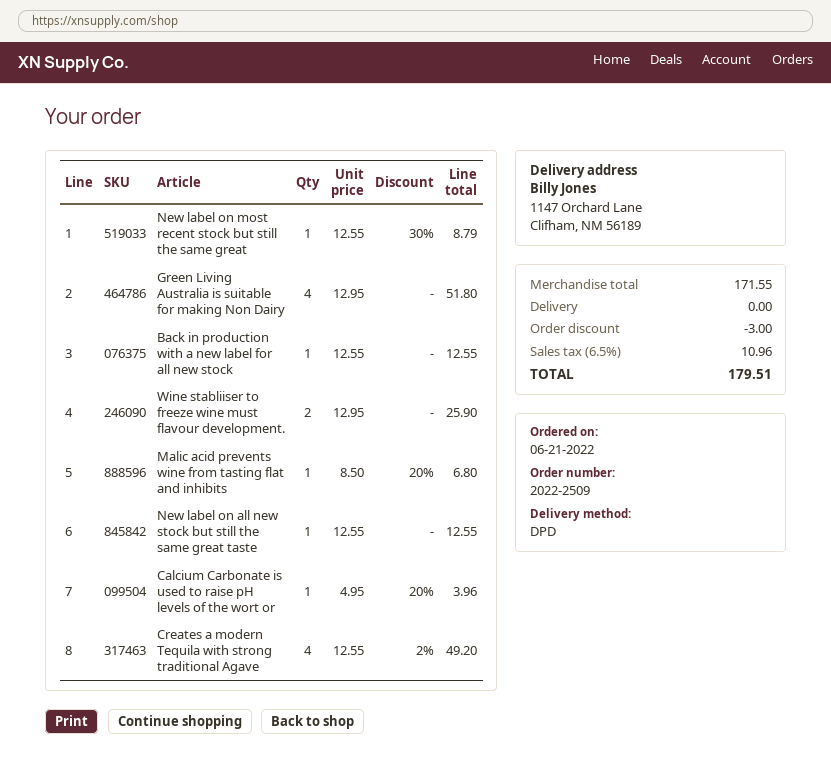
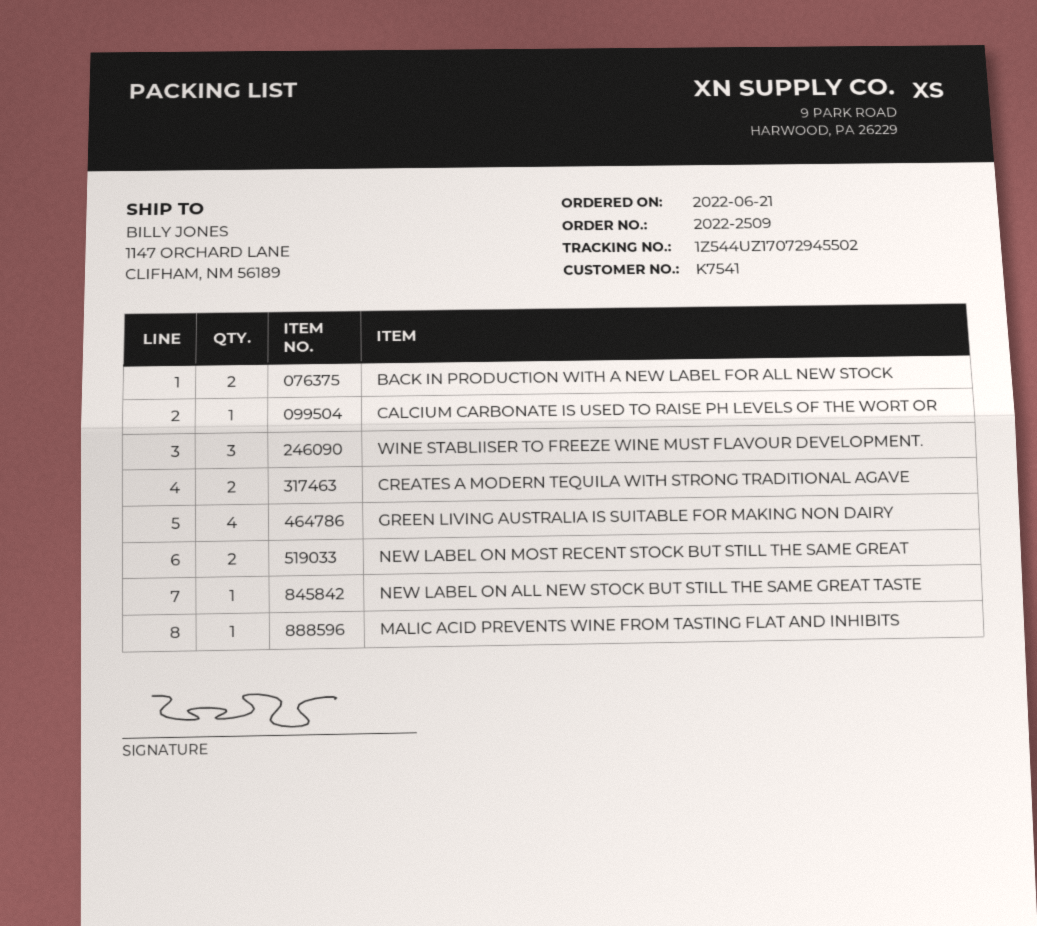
New label on most recent stock but still the same great: 1 -> 2
Back in production with a new label for all new stock: 1 -> 2
Wine stabliiser to freeze wine must flavour development.: 2 -> 3
Creates a modern Tequila with strong traditional Agave: 4 -> 2

